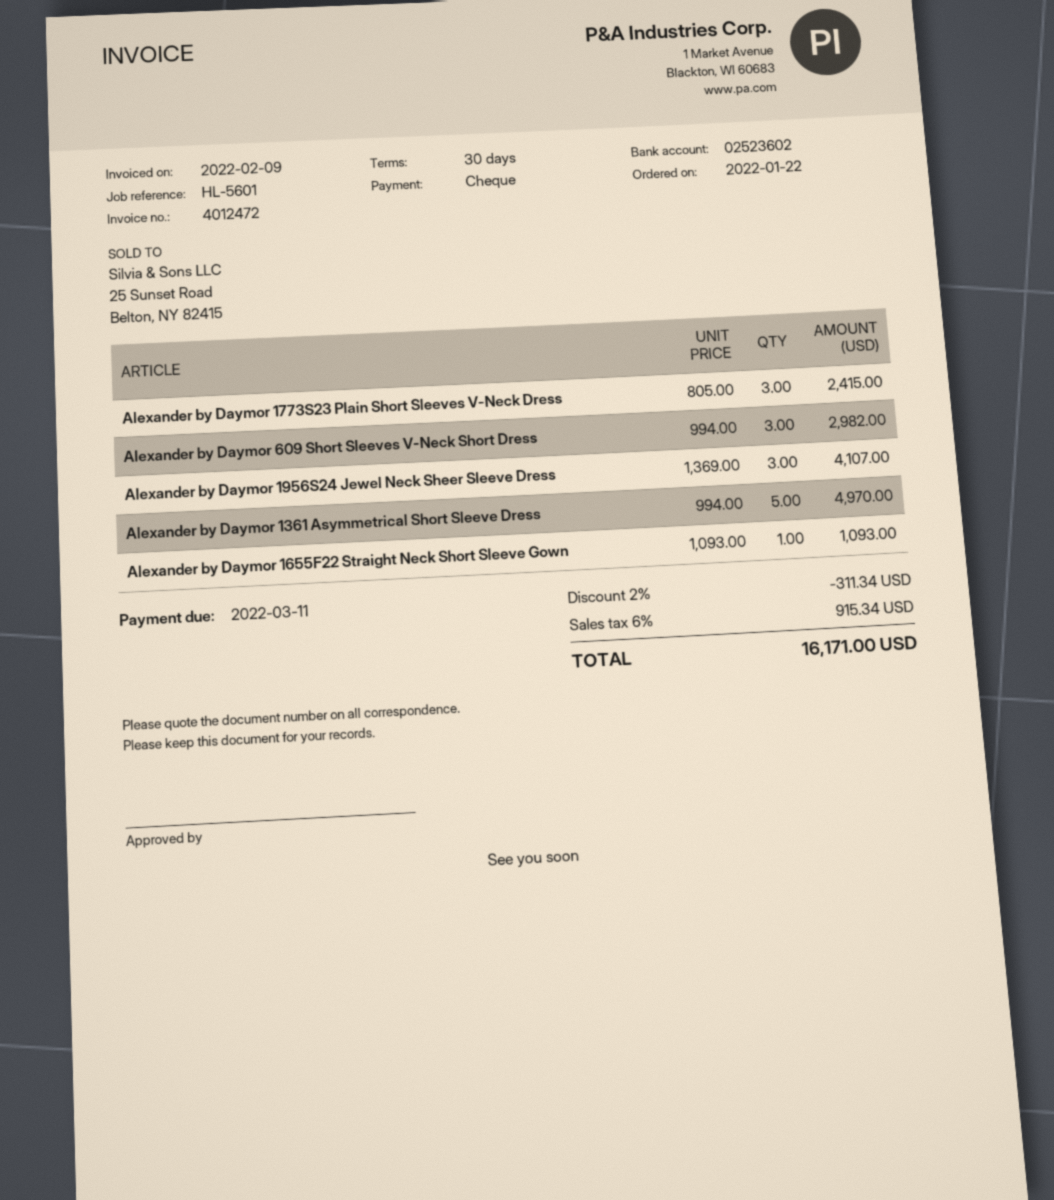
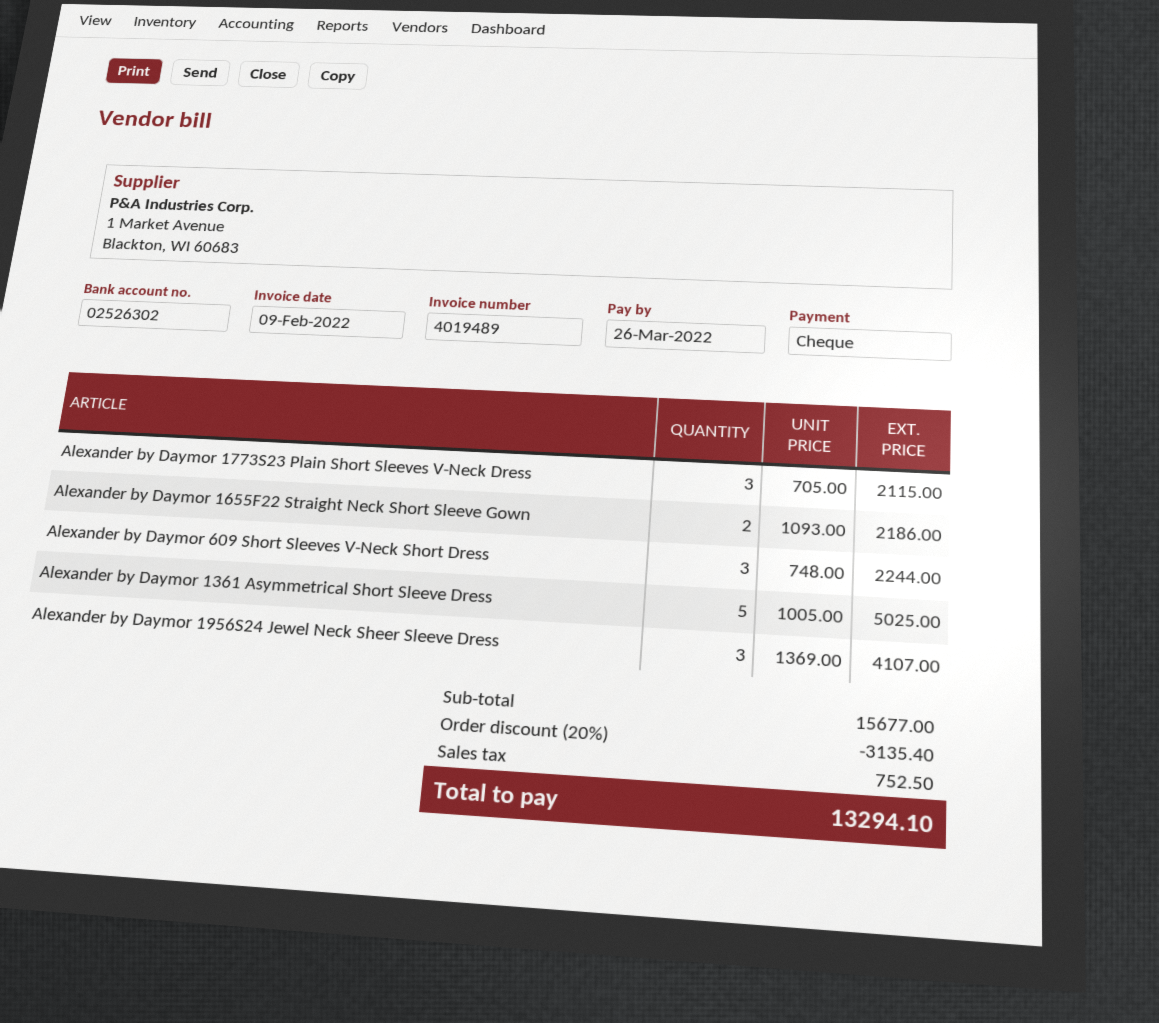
invoice number: 4012472 -> 4019489
due date: 2022-03-11 -> 2022-03-26
bank account: 02523602 -> 02526302
Alexander by Daymor 1773S23 Plain Short Sleeves V-Neck Dress: 3 x 805.00 = 2415.00 -> 3 x 705.00 = 2115.00
Alexander by Daymor 609 Short Sleeves V-Neck Short Dress: 3 x 994.00 = 2982.00 -> 3 x 748.00 = 2244.00
Alexander by Daymor 1361 Asymmetrical Short Sleeve Dress: 5 x 994.00 = 4970.00 -> 5 x 1005.00 = 5025.00
Alexander by Daymor 1655F22 Straight Neck Short Sleeve Gown: 1 x 1093.00 = 1093.00 -> 2 x 1093.00 = 2186.00
discount: 2% = 311.34 -> 20% = 3135.40
tax: 915.34 -> 752.50
total: 16171.00 -> 13294.10

